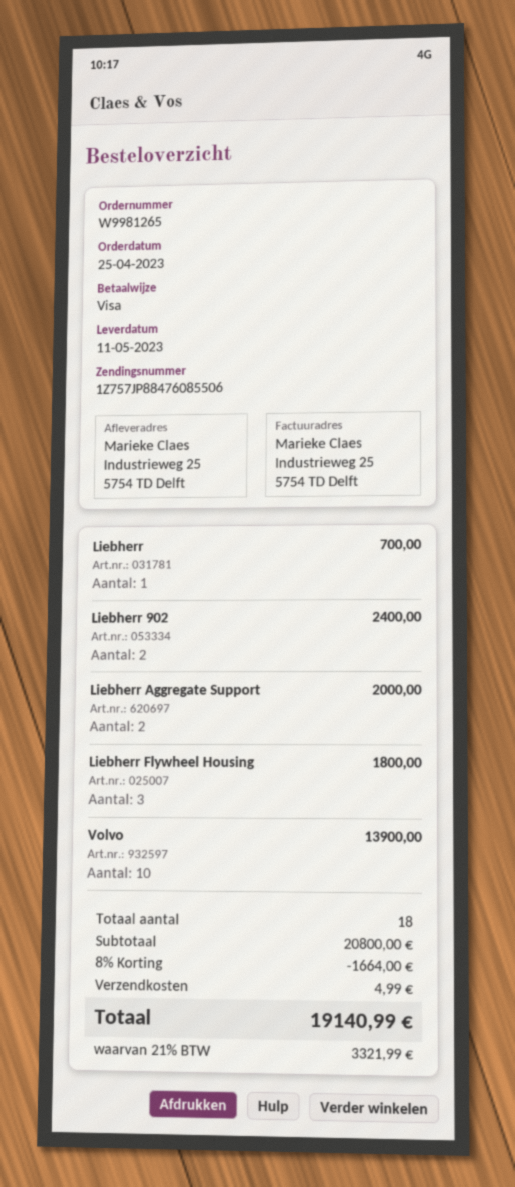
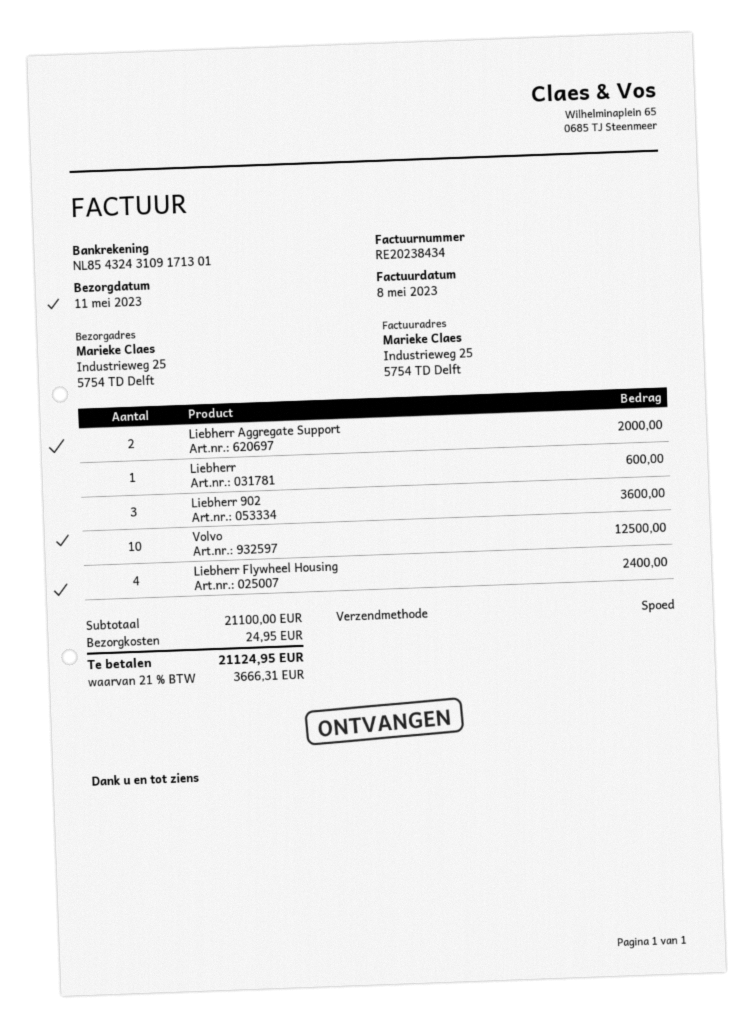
Liebherr: 1 for 700.00 -> 1 for 600.00
Liebherr 902: 2 for 2400.00 -> 3 for 3600.00
Liebherr Flywheel Housing: 3 for 1800.00 -> 4 for 2400.00
Volvo: 10 for 13900.00 -> 10 for 12500.00
subtotal: 20800.00 -> 21100.00
discount: 8% = 1664.00 -> none
shipping: 4.99 -> 24.95
tax: 21% = 3321.99 -> 21% = 3666.31
total: 19140.99 -> 21124.95

